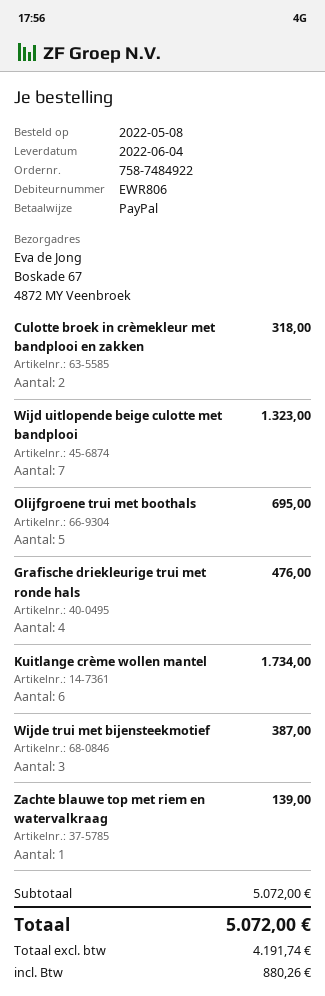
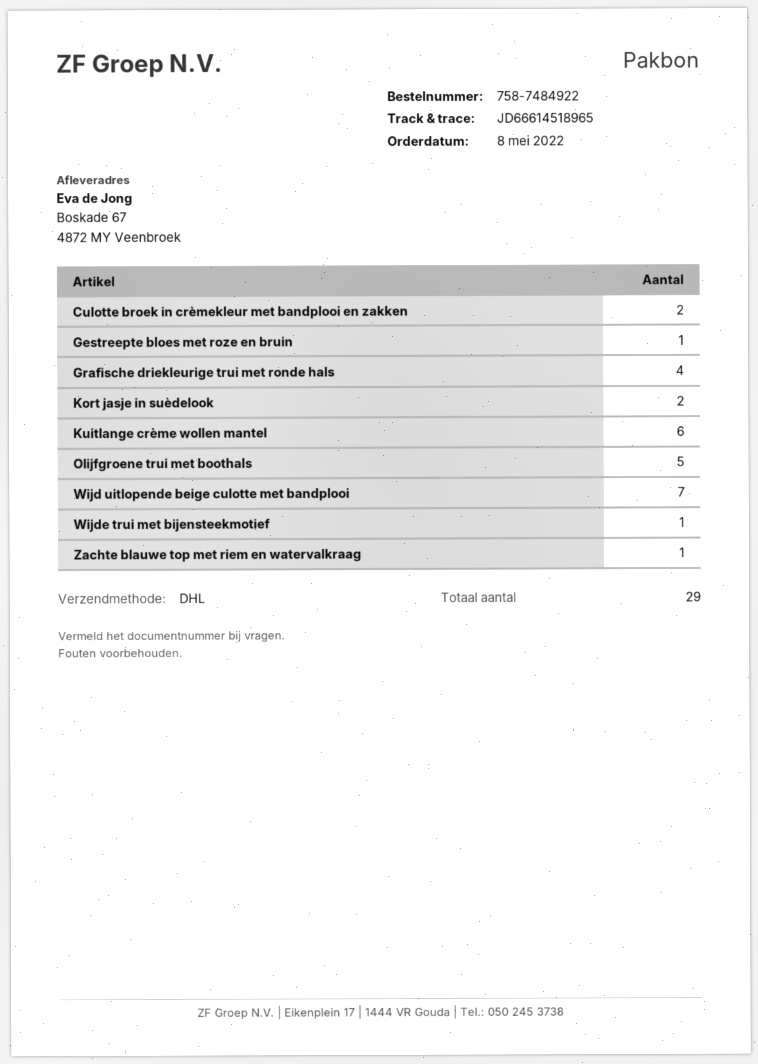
Wijde trui met bijensteekmotief: 3 -> 1
Gestreepte bloes met roze en bruin: none -> 1
Kort jasje in suèdelook: none -> 2

